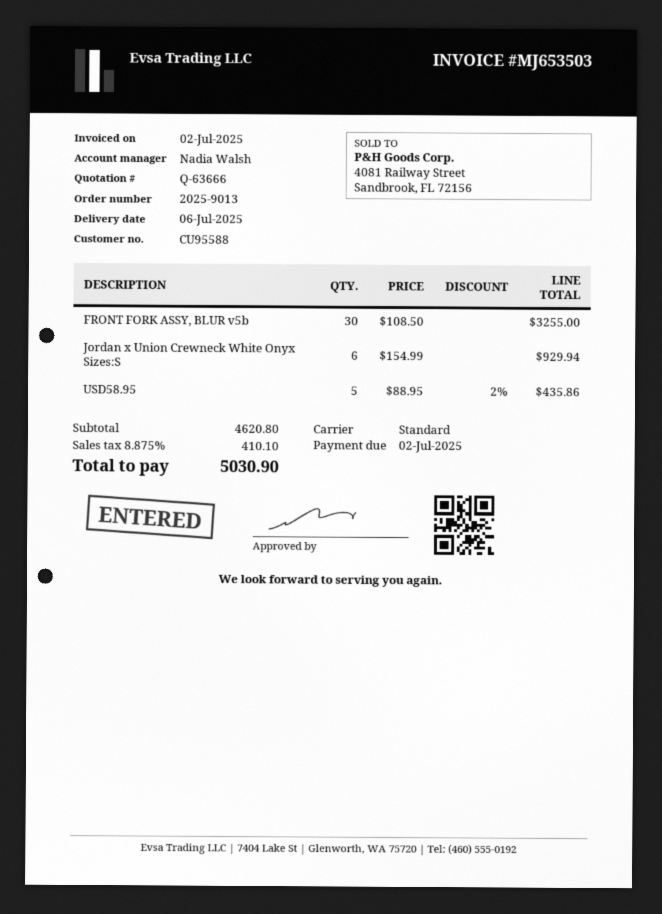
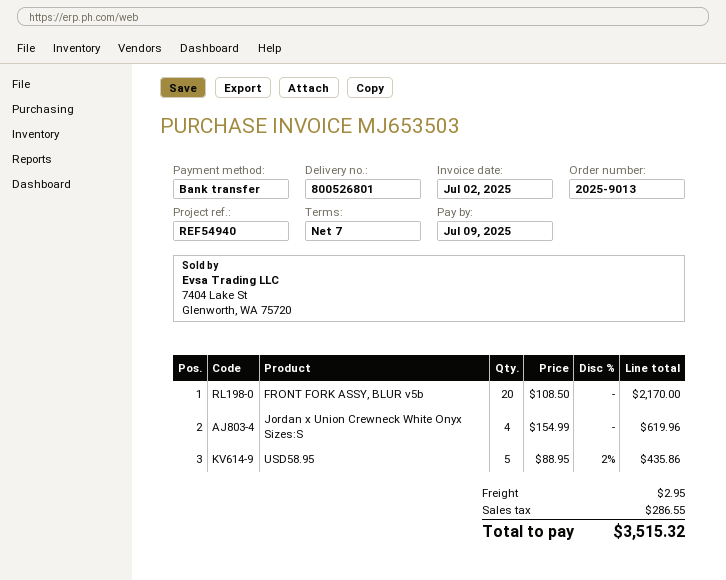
due date: 2025-07-02 -> 2025-07-09
FRONT FORK ASSY, BLUR v5b: 30 x 108.50 = 3255.00 -> 20 x 108.50 = 2170.00
Jordan x Union Crewneck White Onyx Sizes:S: 6 x 154.99 = 929.94 -> 4 x 154.99 = 619.96
shipping: none -> 2.95
tax: 410.10 -> 286.55
total: 5030.90 -> 3515.32

